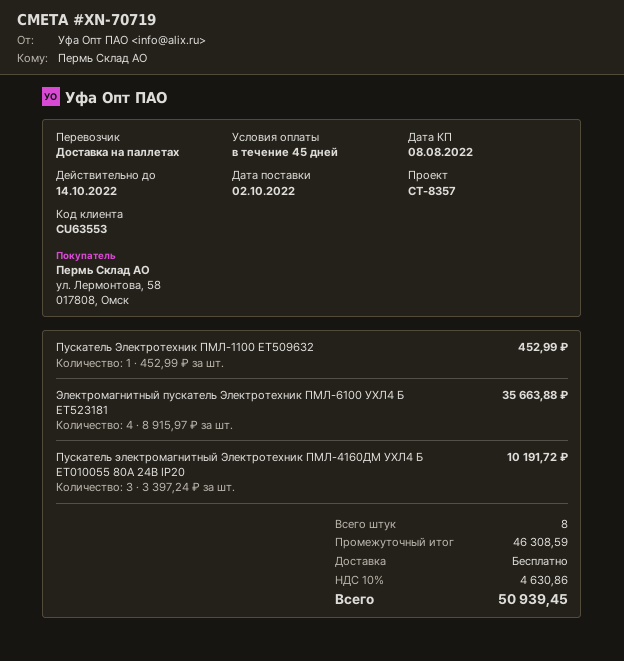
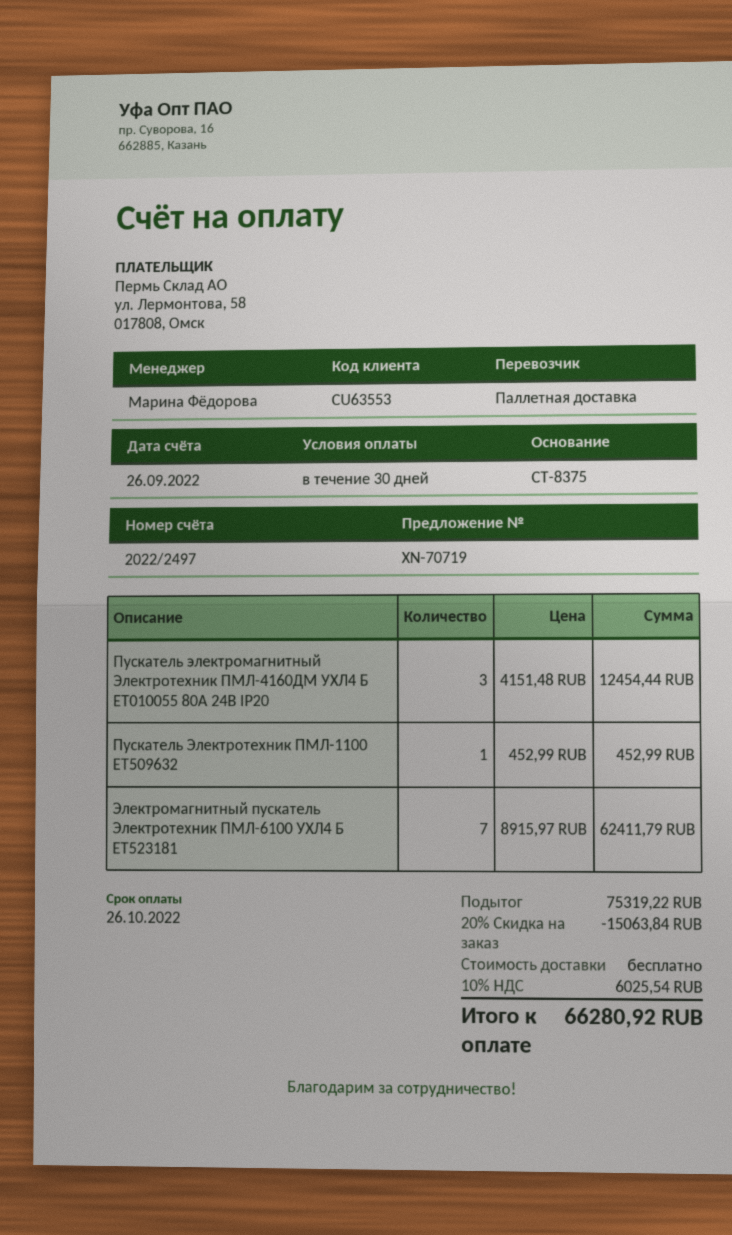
payment terms: 45 days -> 30 days
reference: CT-8357 -> CT-8375
Электромагнитный пускатель Электротехник ПМЛ-6100 УХЛ4 Б ET523181: 4 x 8915.97 = 35663.88 -> 7 x 8915.97 = 62411.79
Пускатель электромагнитный Электротехник ПМЛ-4160ДМ УХЛ4 Б ET010055 80А 24В IP20: 3 x 3397.24 = 10191.72 -> 3 x 4151.48 = 12454.44
subtotal: 46308.59 -> 75319.22
discount: none -> 20% = 15063.84
tax: 10% = 4630.86 -> 10% = 6025.54
total: 50939.45 -> 66280.92

